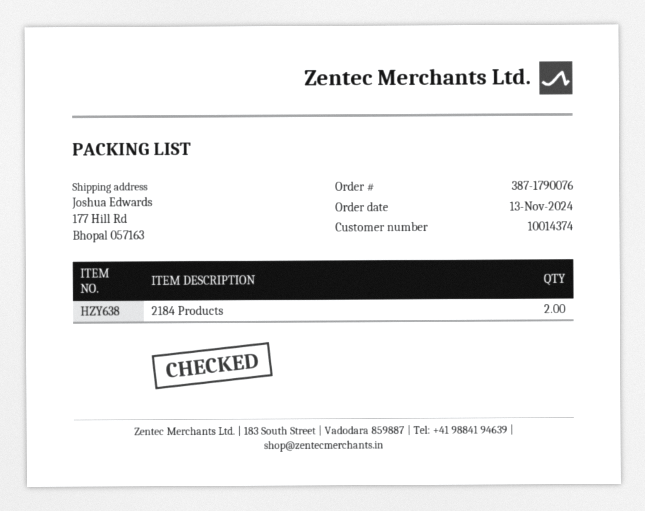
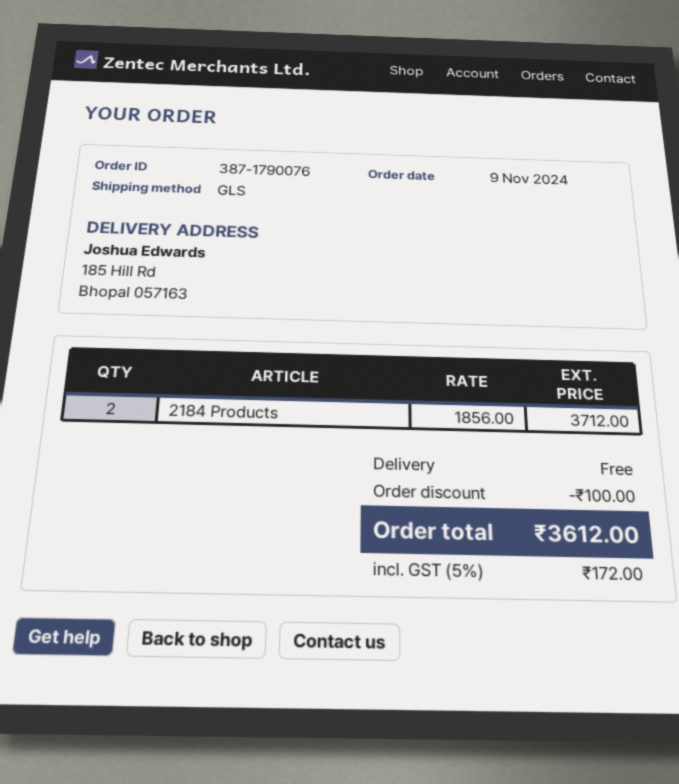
order date: 2024-11-13 -> 2024-11-09
ship to: 177 Hill Rd, Bhopal 057163 -> 185 Hill Rd, Bhopal 057163

